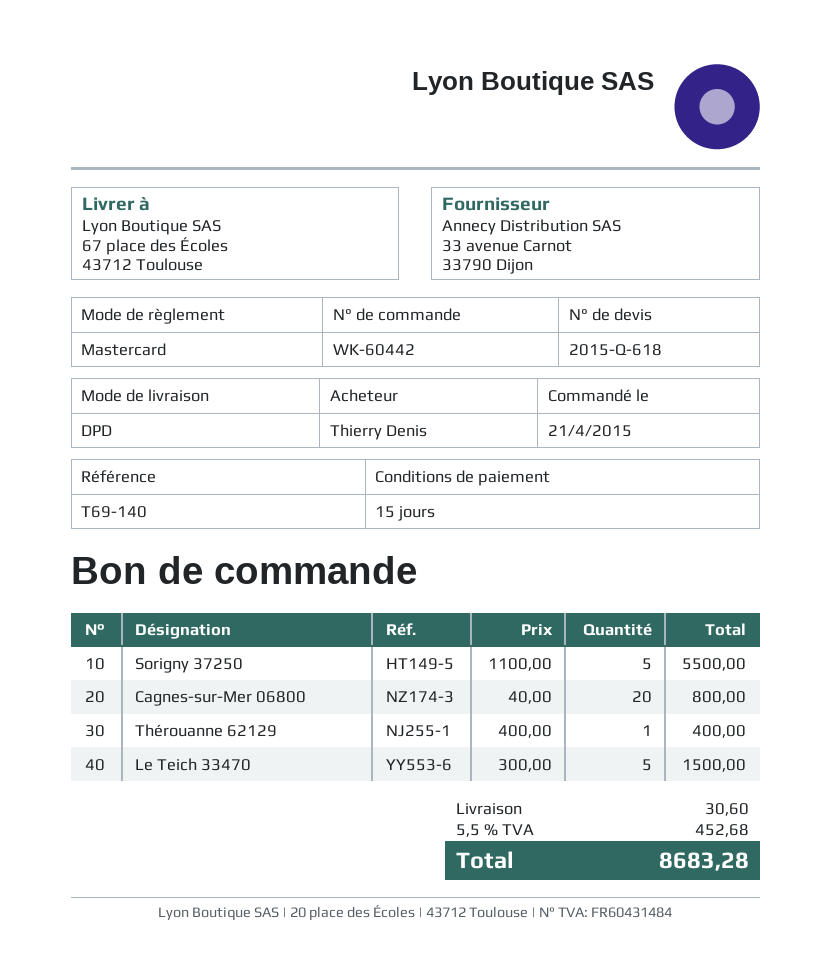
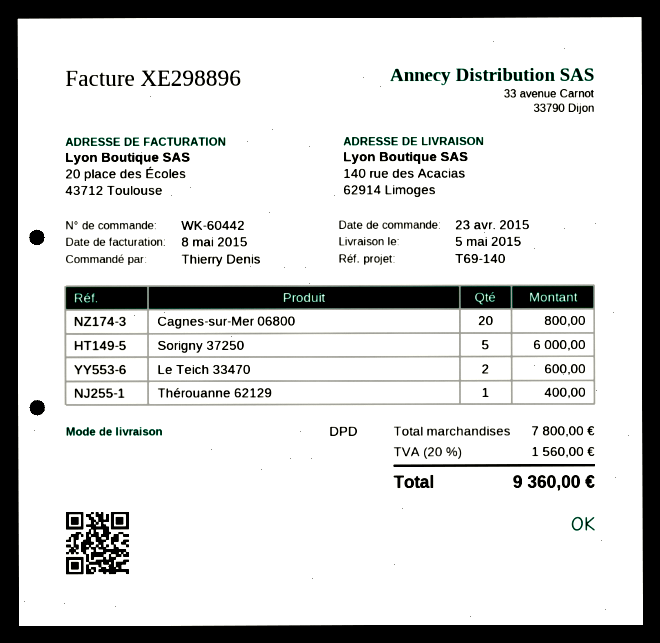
order date: 2015-04-21 -> 2015-04-23
ship to: 67 place des Écoles, 43712 Toulouse -> 140 rue des Acacias, 62914 Limoges
Sorigny 37250: 5 for 5500.00 -> 5 for 6000.00
Le Teich 33470: 5 for 1500.00 -> 2 for 600.00
shipping: 30.60 -> none
tax: 5.5% = 452.68 -> 20% = 1560.00
total: 8683.28 -> 9360.00

